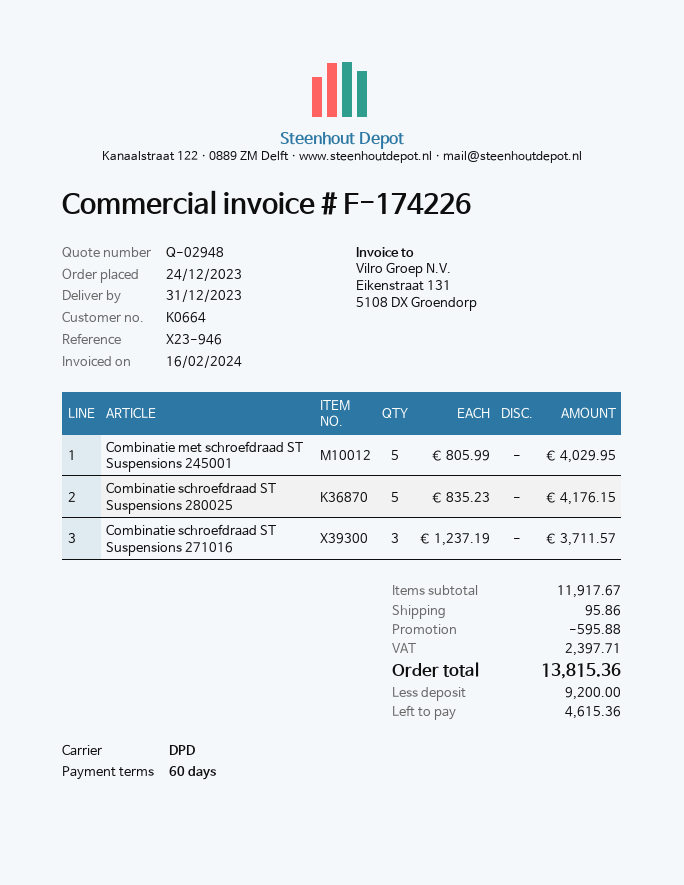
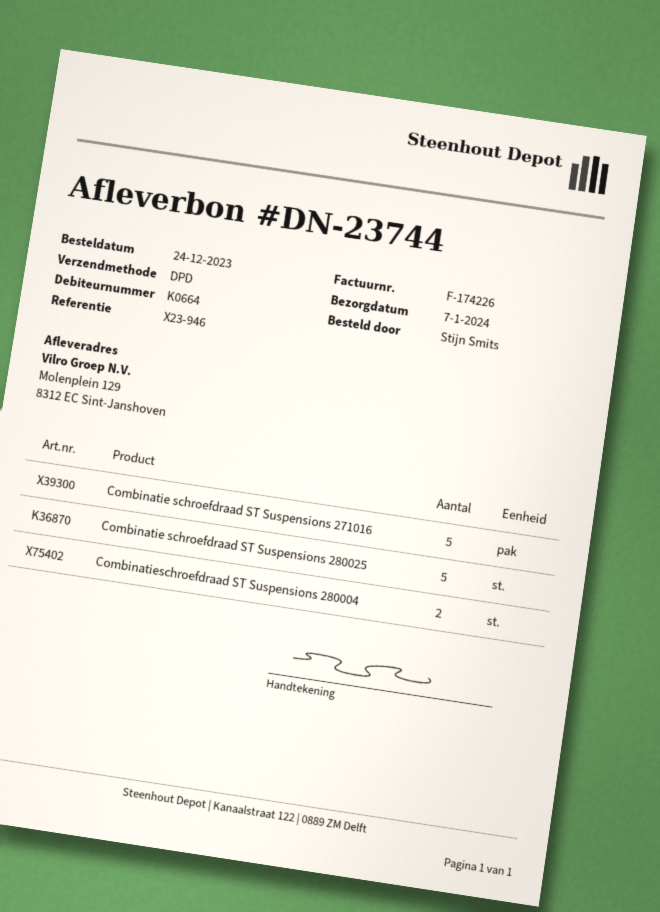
delivery date: 2023-12-31 -> 2024-01-07
Combinatie met schroefdraad ST Suspensions 245001: 5 -> none
Combinatie schroefdraad ST Suspensions 271016: 3 -> 5
Combinatieschroefdraad ST Suspensions 280004: none -> 2

